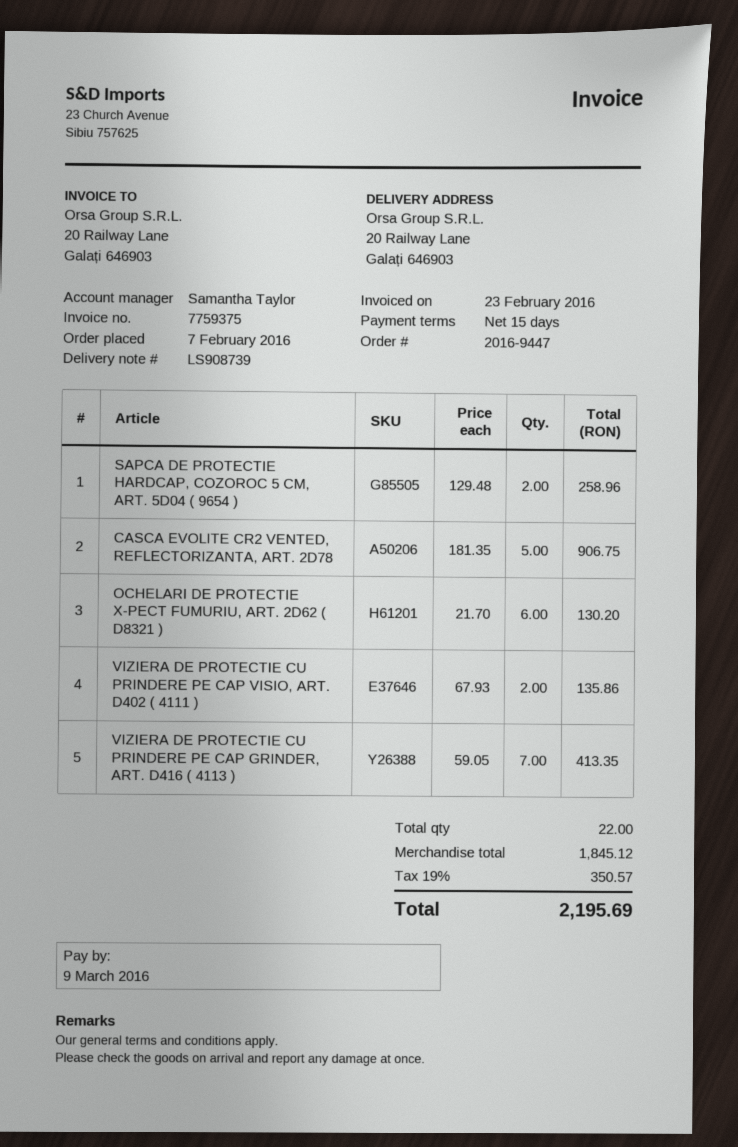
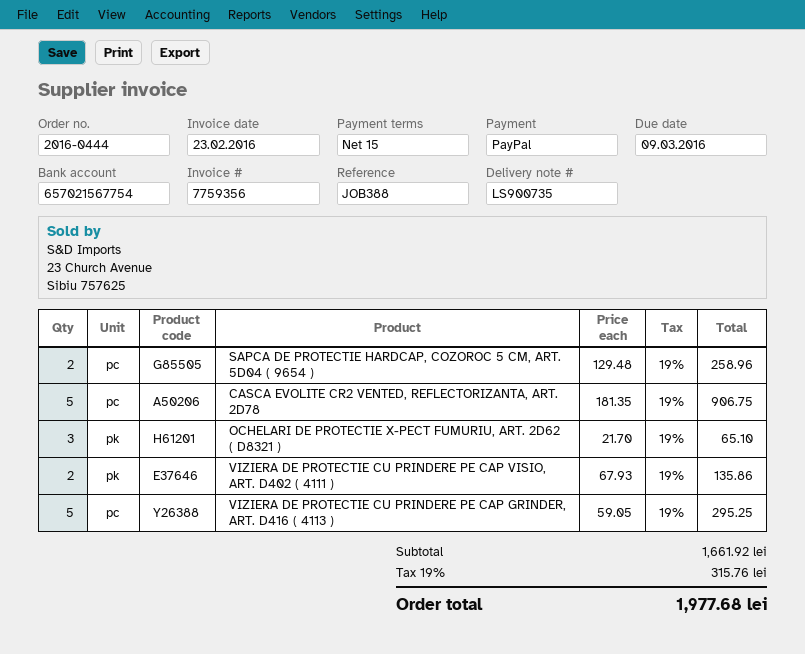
order number: 2016-9447 -> 2016-0444
delivery note number: LS908739 -> LS900735
invoice number: 7759375 -> 7759356
OCHELARI DE PROTECTIE X-PECT FUMURIU, ART. 2D62 ( D8321 ): 6 x 21.70 = 130.20 -> 3 x 21.70 = 65.10
VIZIERA DE PROTECTIE CU PRINDERE PE CAP GRINDER, ART. D416 ( 4113 ): 7 x 59.05 = 413.35 -> 5 x 59.05 = 295.25
subtotal: 1845.12 -> 1661.92
tax: 19% = 350.57 -> 19% = 315.76
total: 2195.69 -> 1977.68

